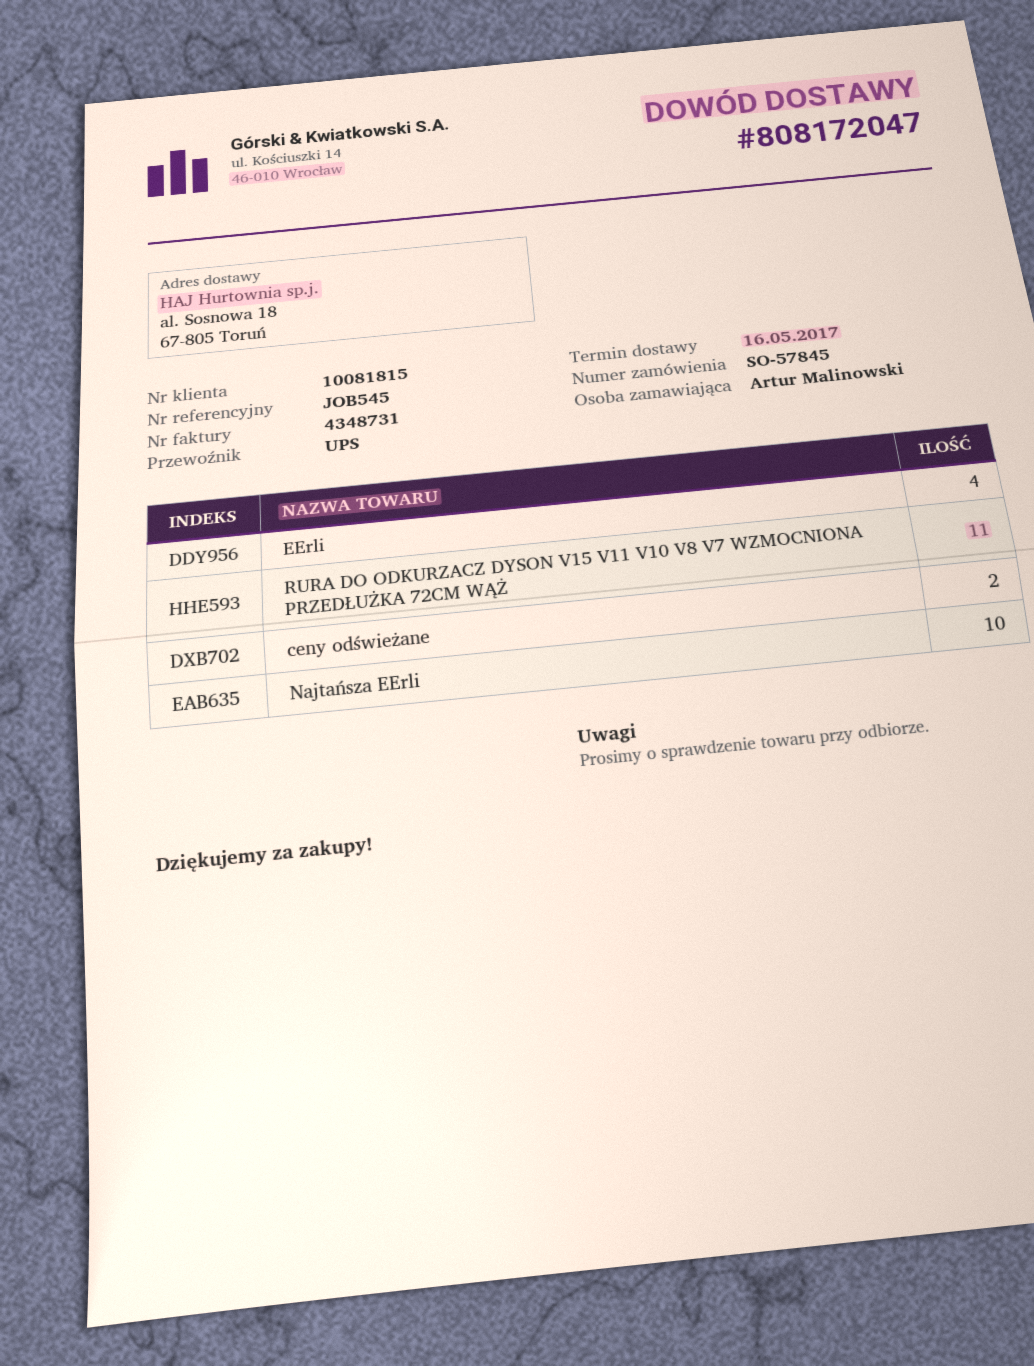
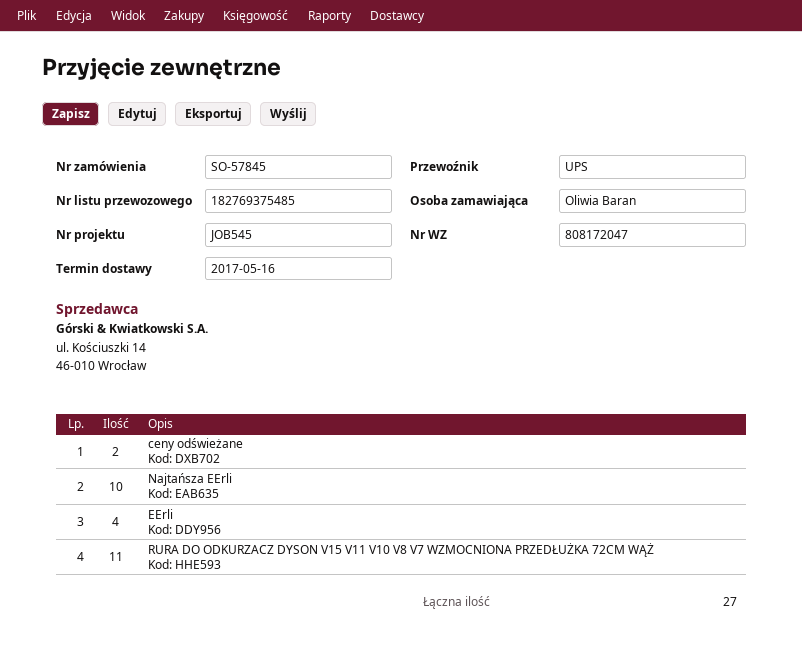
ordered by: Artur Malinowski -> Oliwia Baran

